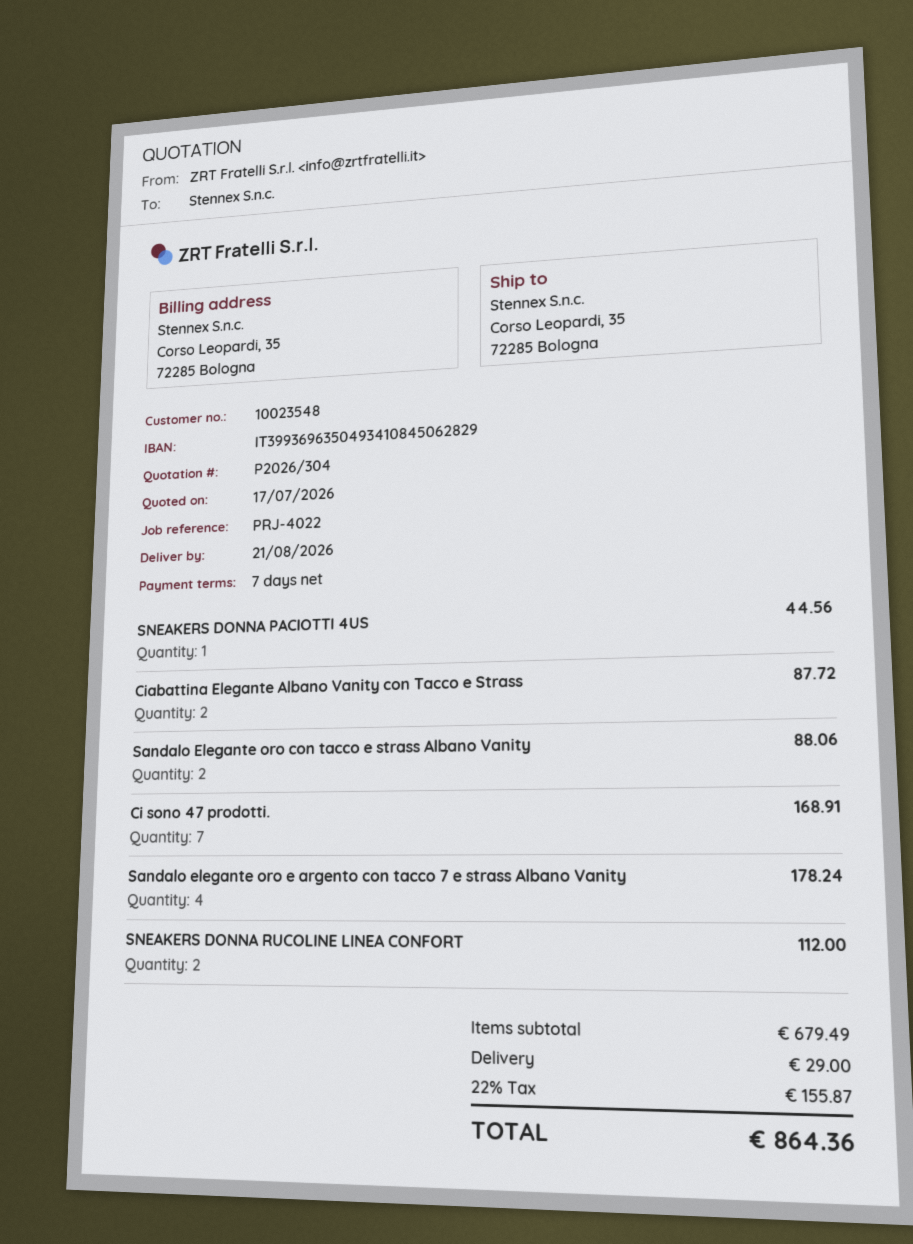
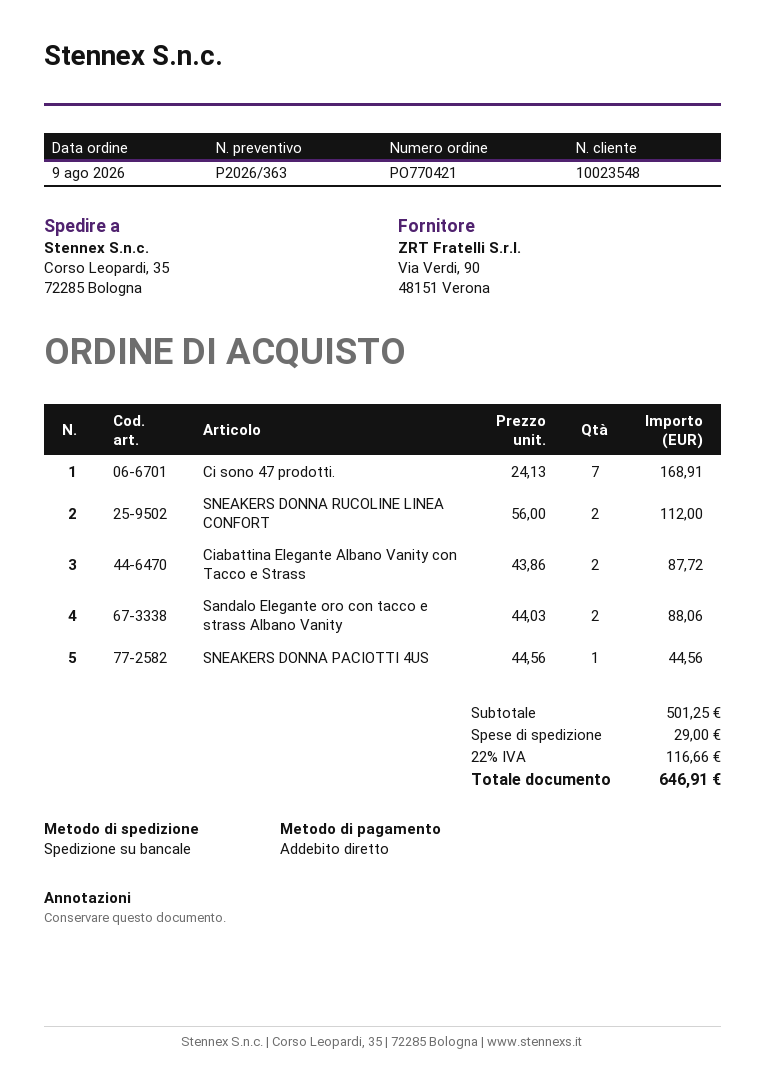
quote number: P2026/304 -> P2026/363
Sandalo elegante oro e argento con tacco 7 e strass Albano Vanity: 4 for 178.24 -> none
subtotal: 679.49 -> 501.25
tax: 22% = 155.87 -> 22% = 116.66
total: 864.36 -> 646.91

